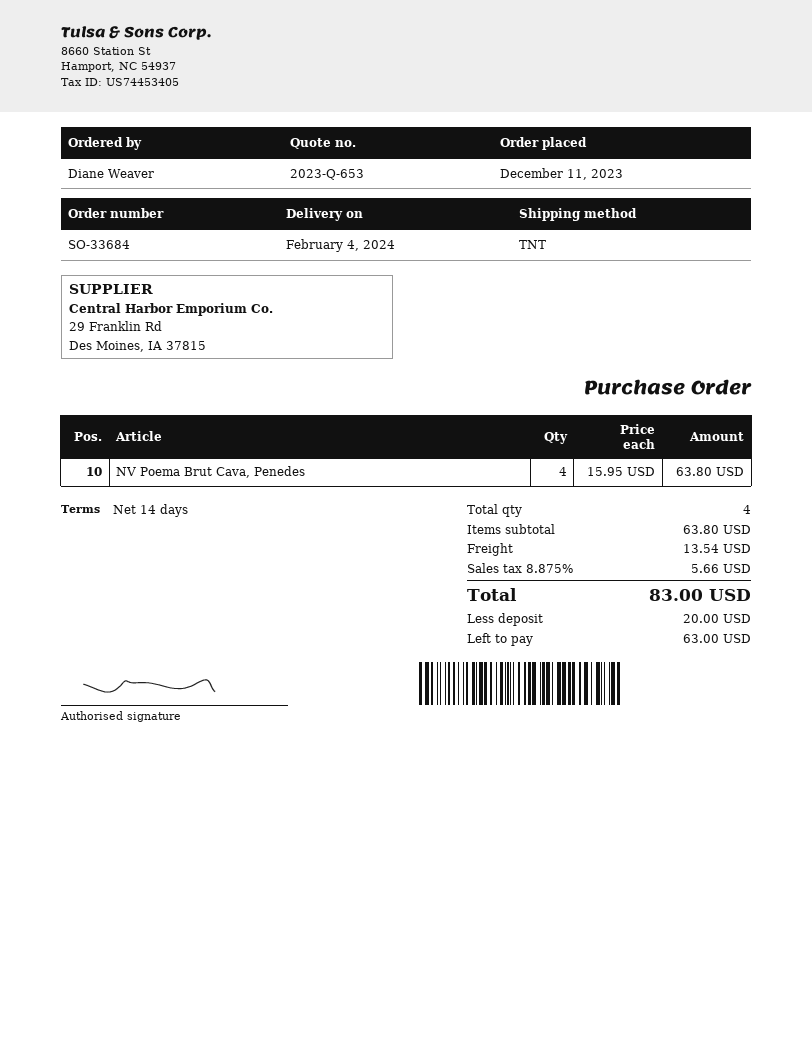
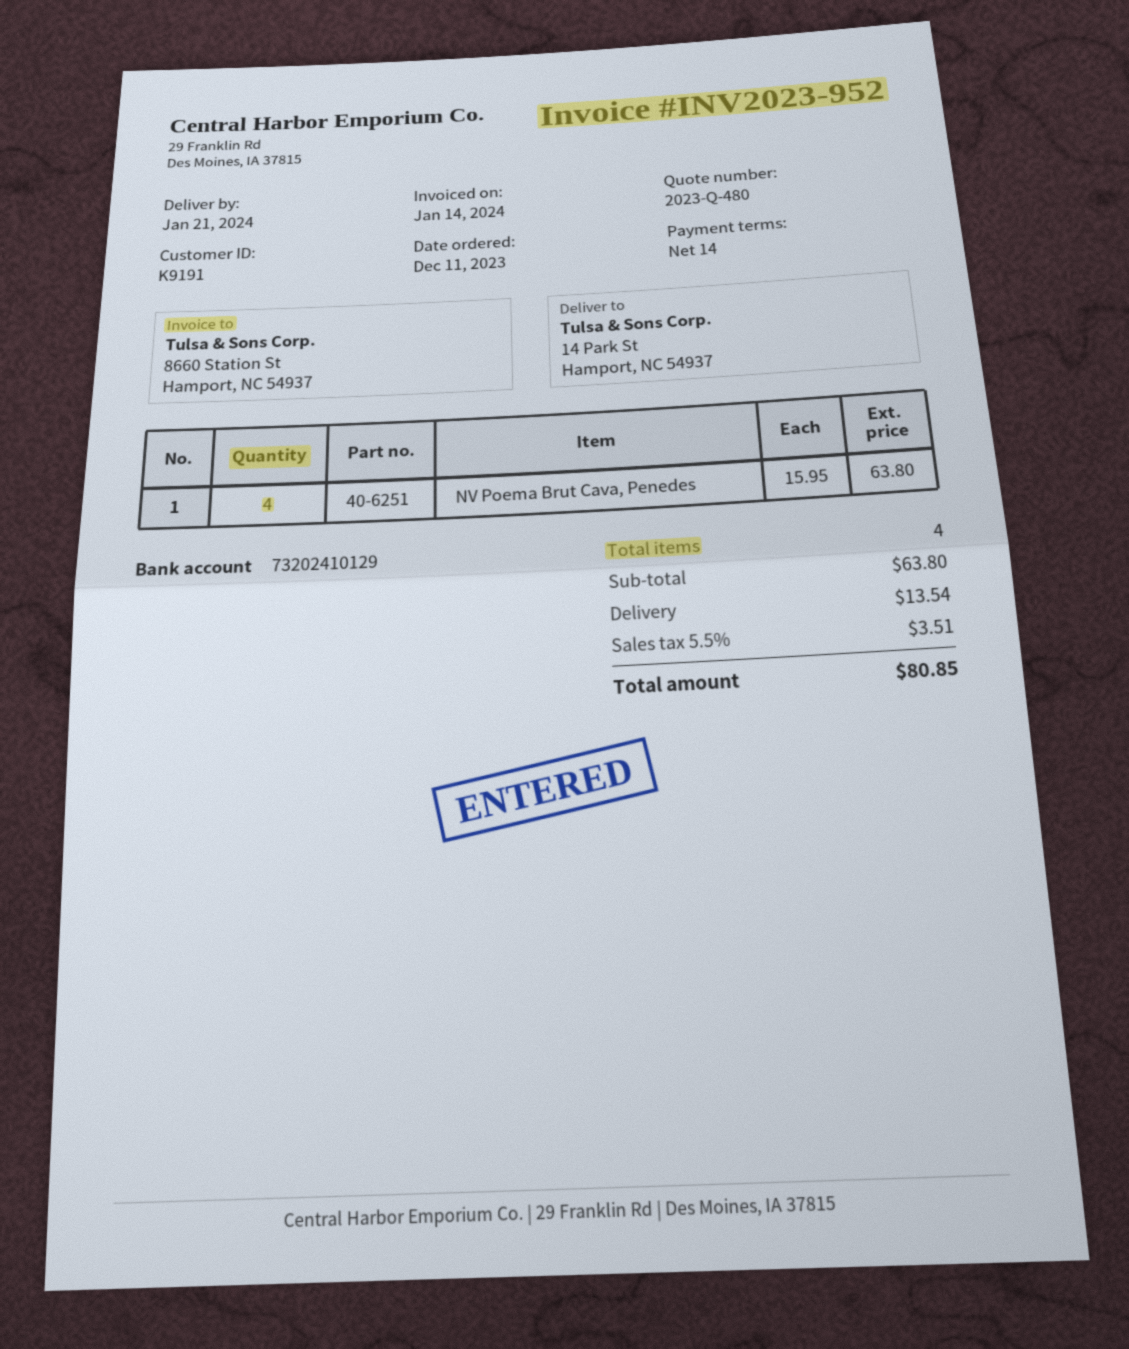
quote number: 2023-Q-653 -> 2023-Q-480
delivery date: 2024-02-04 -> 2024-01-21
tax: 8.875% = 5.66 -> 5.5% = 3.51
total: 83.00 -> 80.85

